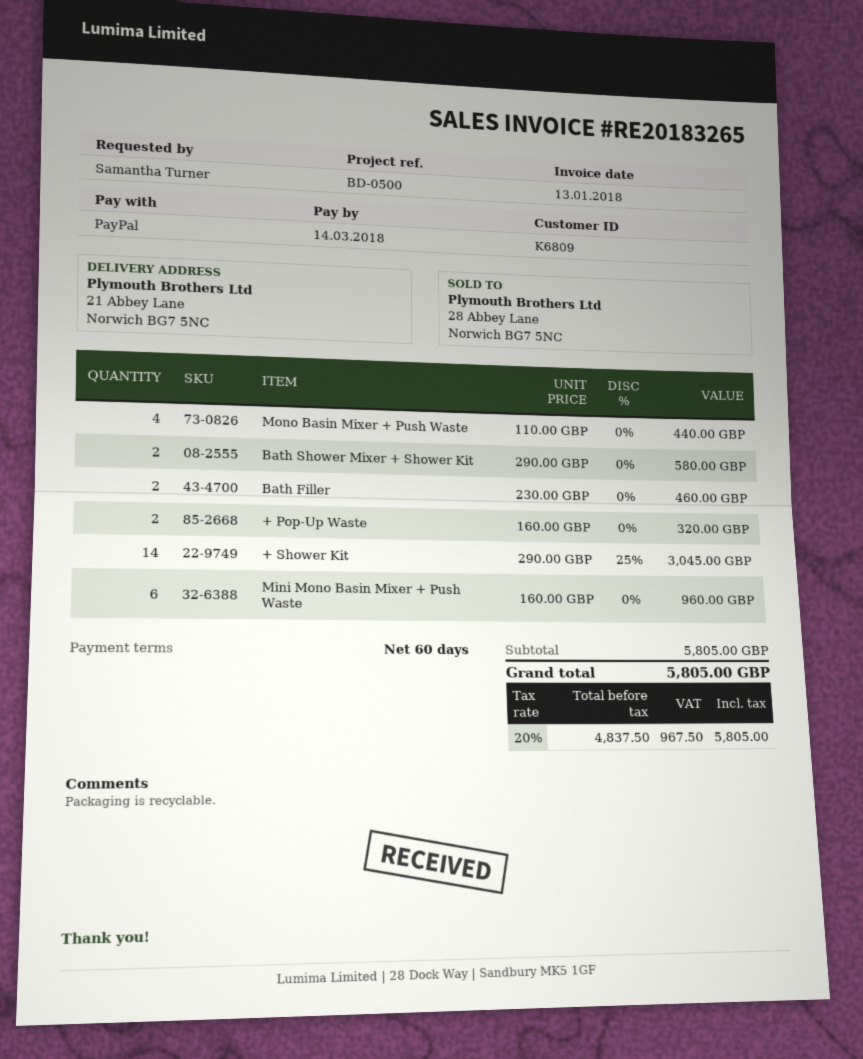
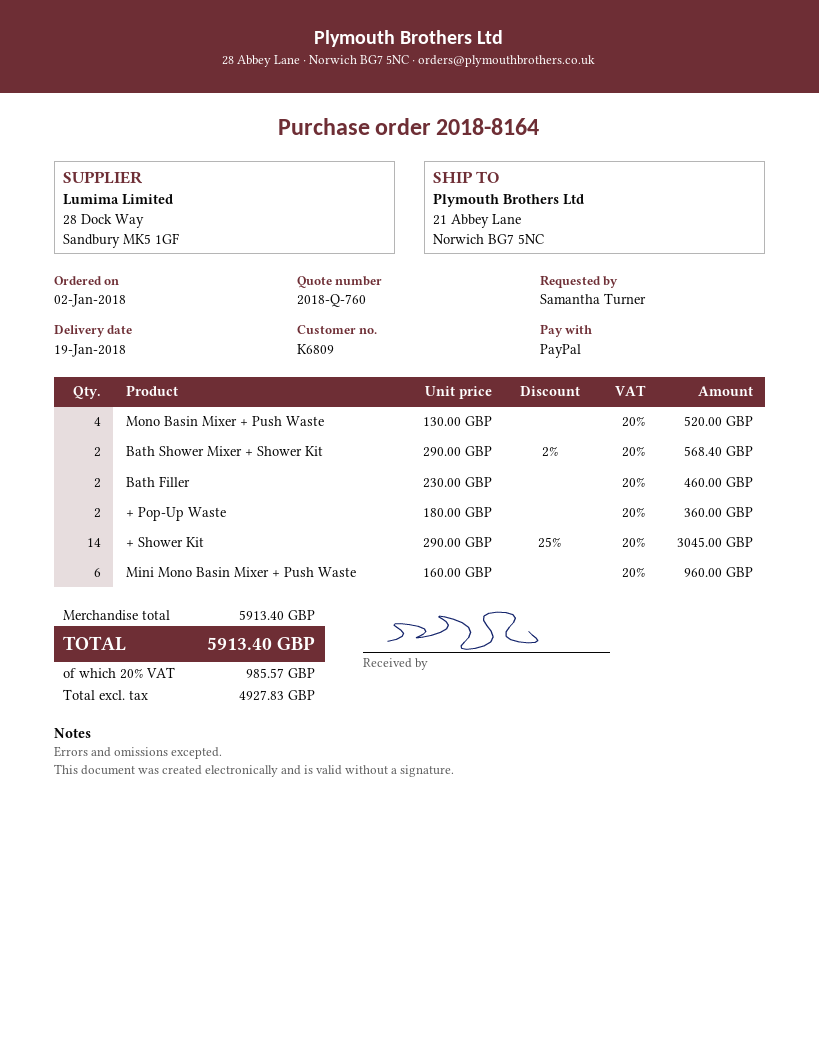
Mono Basin Mixer + Push Waste: 4 x 110.00 = 440.00 -> 4 x 130.00 = 520.00
Bath Shower Mixer + Shower Kit: 2 x 290.00 = 580.00 -> 2 x 290.00 - 2% = 568.40
+ Pop-Up Waste: 2 x 160.00 = 320.00 -> 2 x 180.00 = 360.00
subtotal: 5805.00 -> 5913.40
net: 4837.50 -> 4927.83
tax: 20% = 967.50 -> 20% = 985.57
total: 5805.00 -> 5913.40

